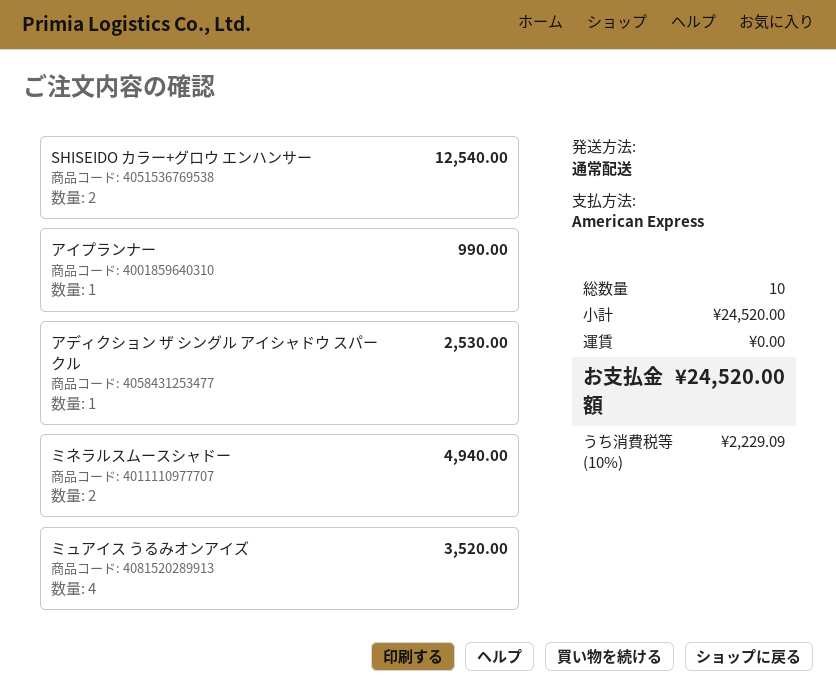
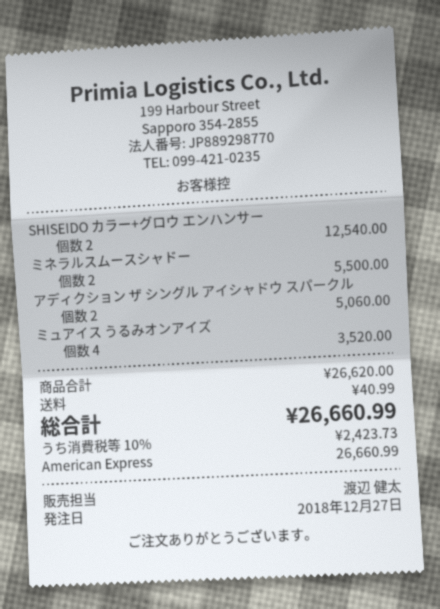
アイプランナー: 1 for 990.00 -> none
アディクション ザ シングル アイシャドウ スパークル: 1 for 2530.00 -> 2 for 5060.00
ミネラルスムースシャドー: 2 for 4940.00 -> 2 for 5500.00
subtotal: 24520.00 -> 26620.00
shipping: 0.00 -> 40.99
tax: 10% = 2229.09 -> 10% = 2423.73
total: 24520.00 -> 26660.99

